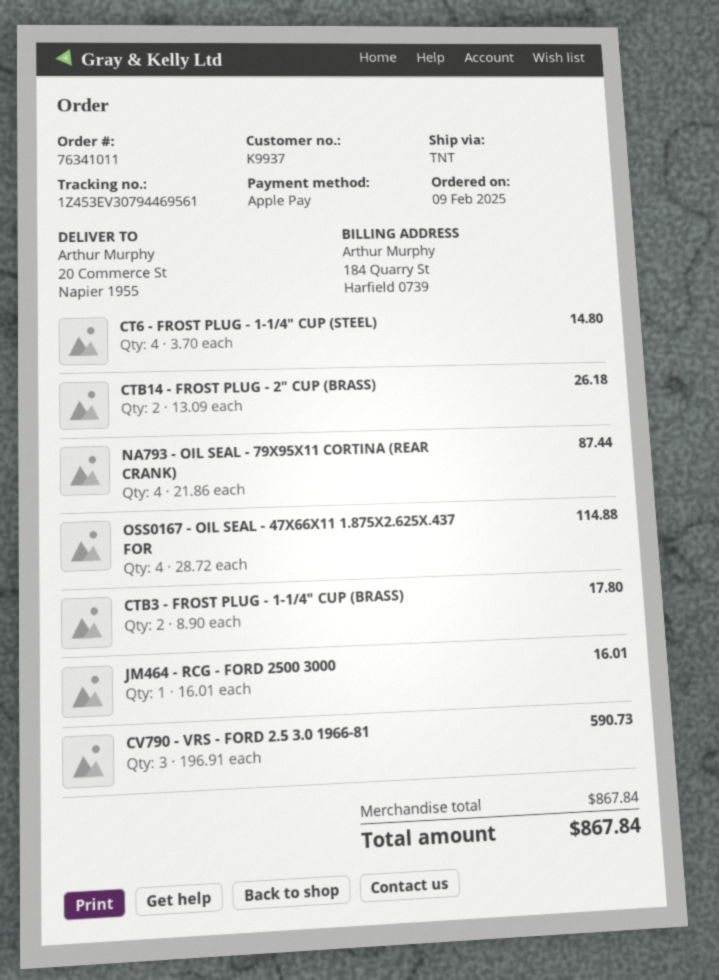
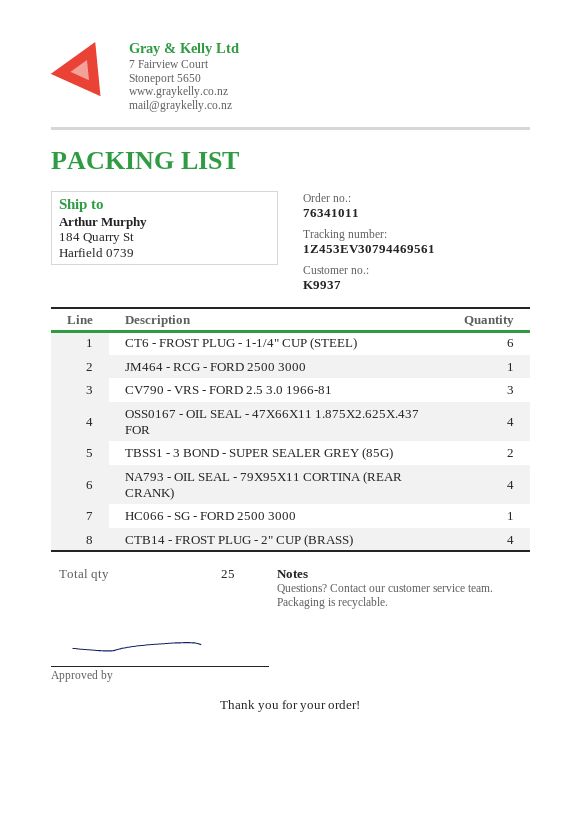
ship to: 20 Commerce St, Napier 1955 -> 184 Quarry St, Harfield 0739
CT6 - FROST PLUG - 1-1/4" CUP (STEEL): 4 -> 6
CTB14 - FROST PLUG - 2" CUP (BRASS): 2 -> 4
CTB3 - FROST PLUG - 1-1/4" CUP (BRASS): 2 -> none
TBSS1 - 3 BOND - SUPER SEALER GREY (85G): none -> 2
HC066 - SG - FORD 2500 3000: none -> 1

